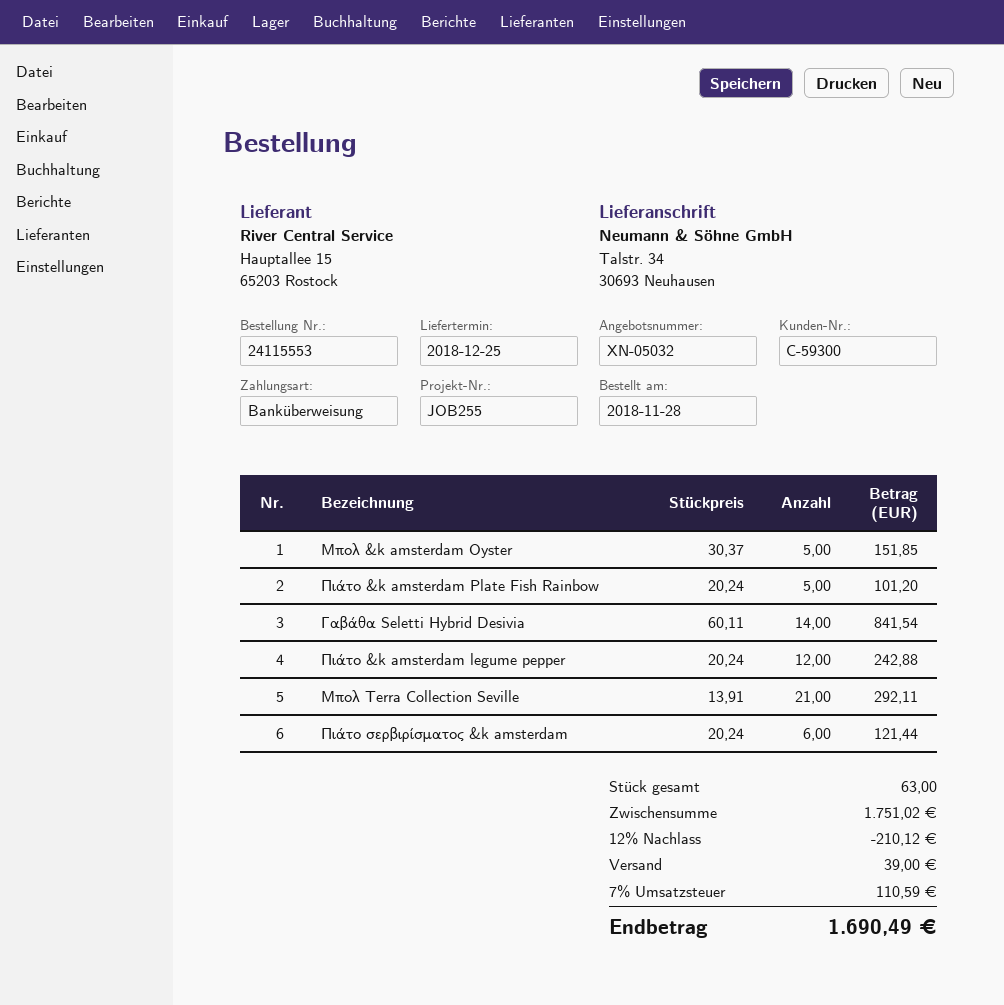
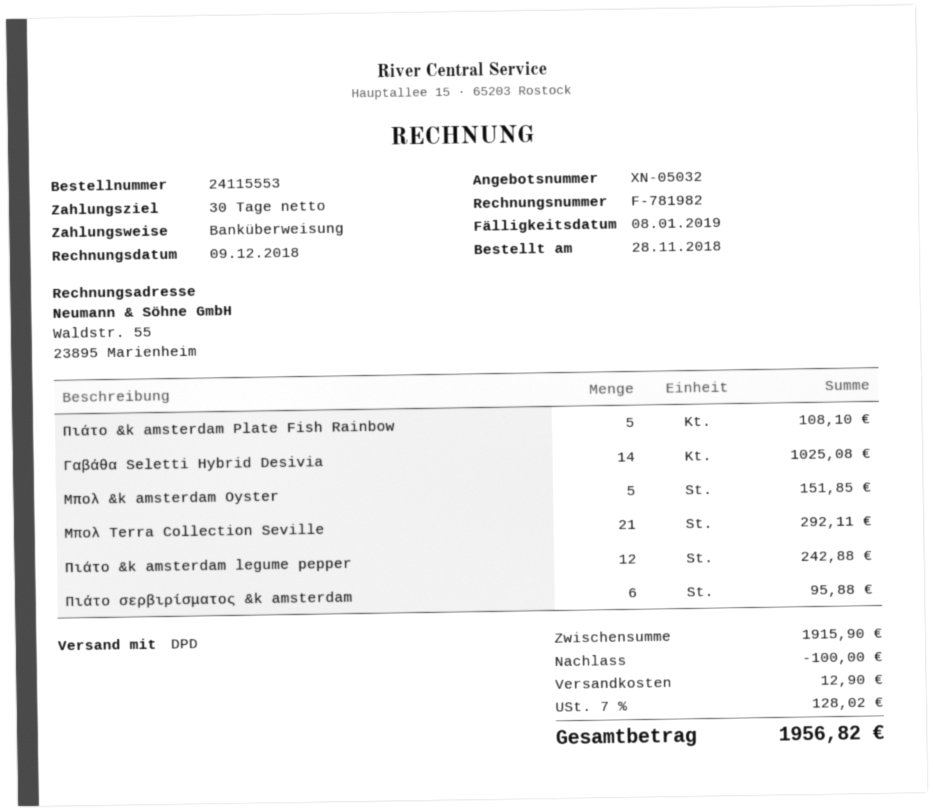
Πιάτο &k amsterdam Plate Fish Rainbow: 5 for 101.20 -> 5 for 108.10
Γαβάθα Seletti Hybrid Desivia: 14 for 841.54 -> 14 for 1025.08
Πιάτο σερβιρίσματος &k amsterdam: 6 for 121.44 -> 6 for 95.88
subtotal: 1751.02 -> 1915.90
discount: 210.12 -> 100.00
shipping: 39.00 -> 12.90
tax: 7% = 110.59 -> 7% = 128.02
total: 1690.49 -> 1956.82

